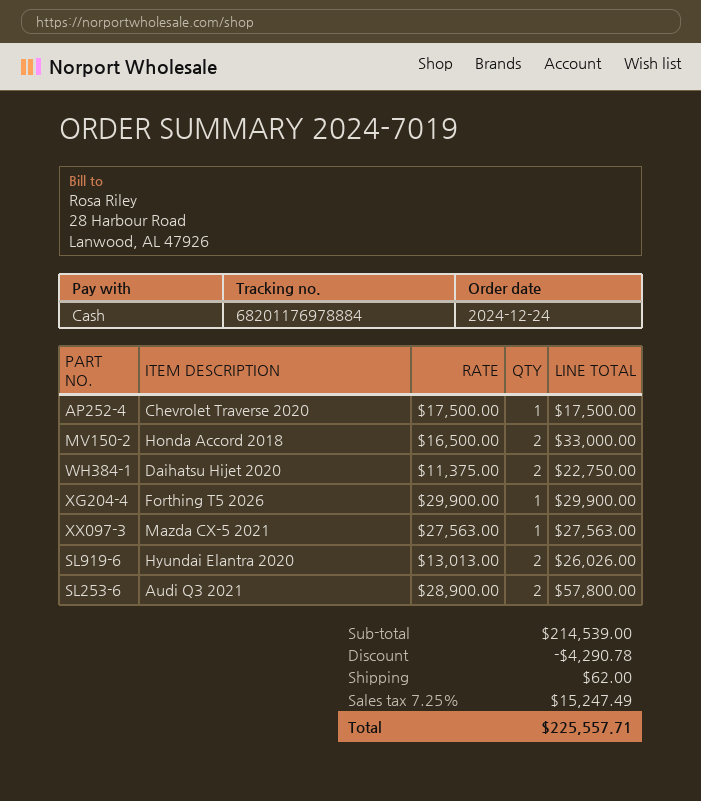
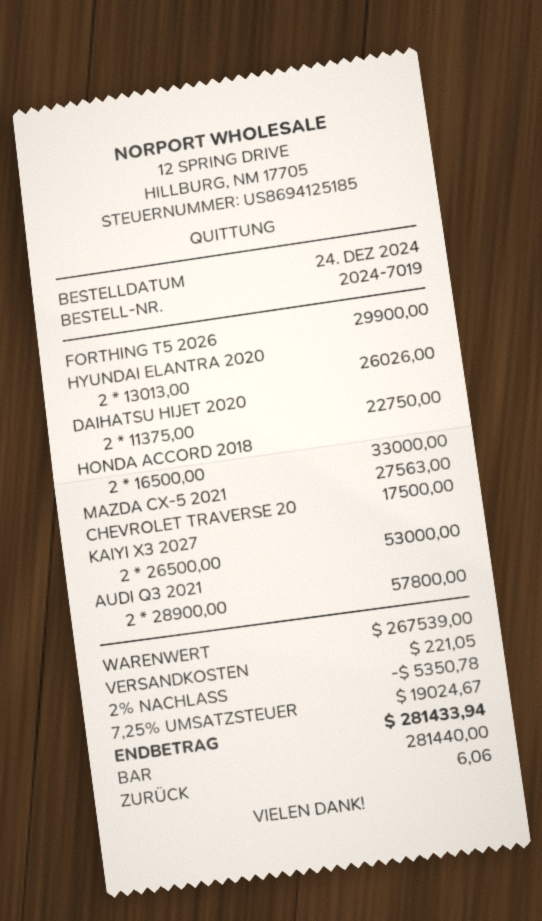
KAIYI X3 2027: none -> 2 x 26500.00 = 53000.00
subtotal: 214539.00 -> 267539.00
discount: 4290.78 -> 5350.78
shipping: 62.00 -> 221.05
tax: 7.25% = 15247.49 -> 7.25% = 19024.67
total: 225557.71 -> 281433.94

